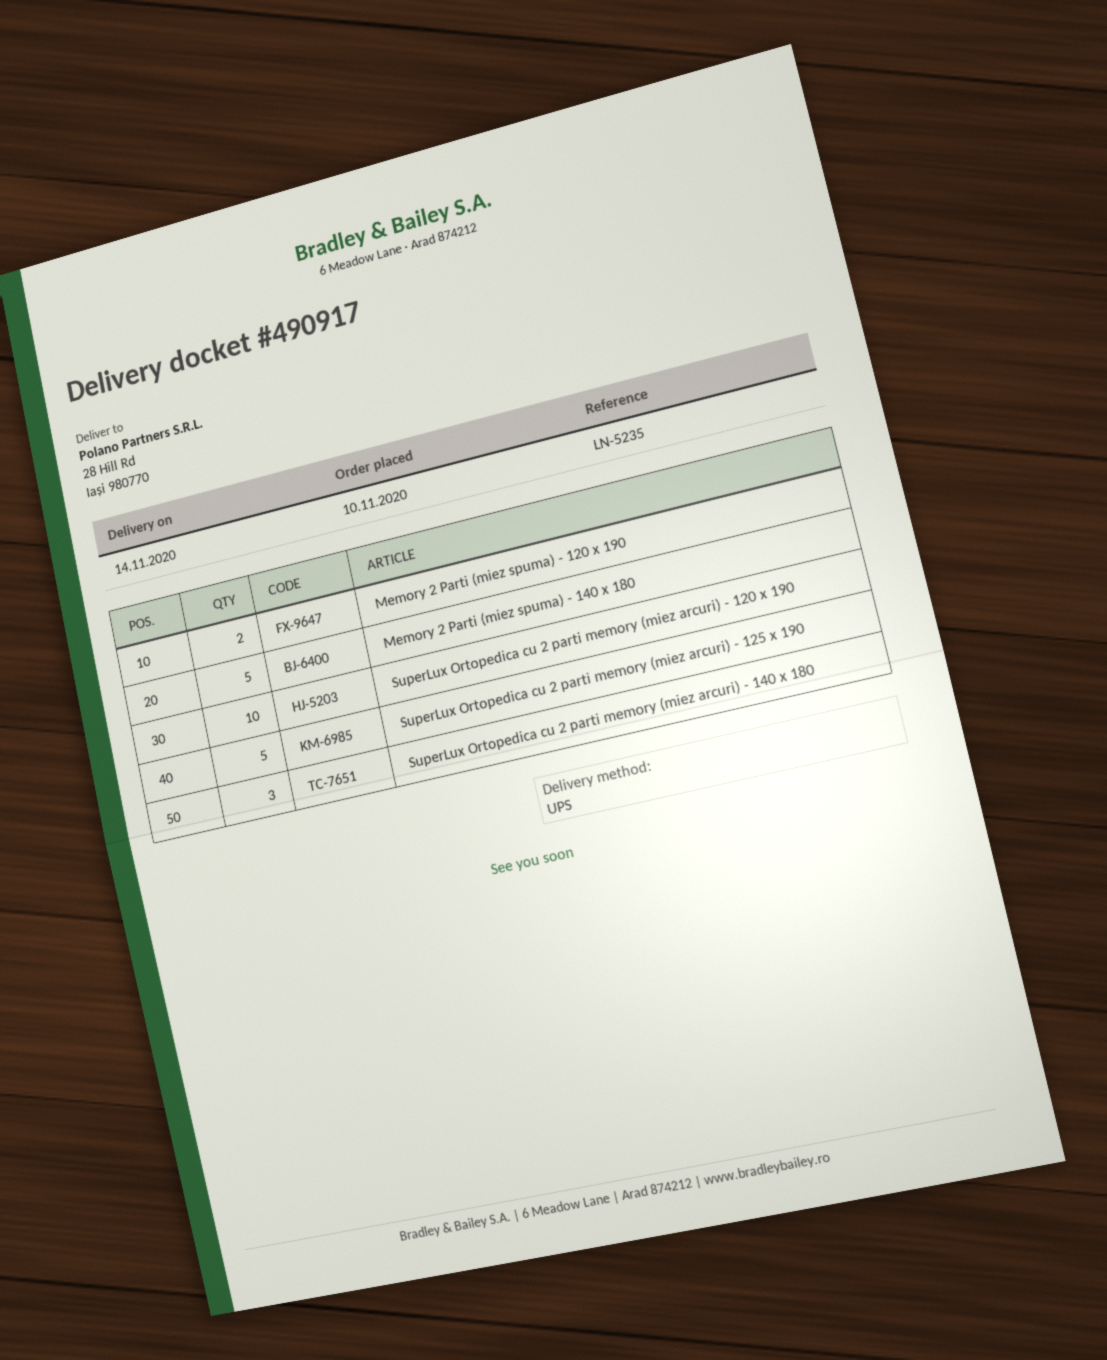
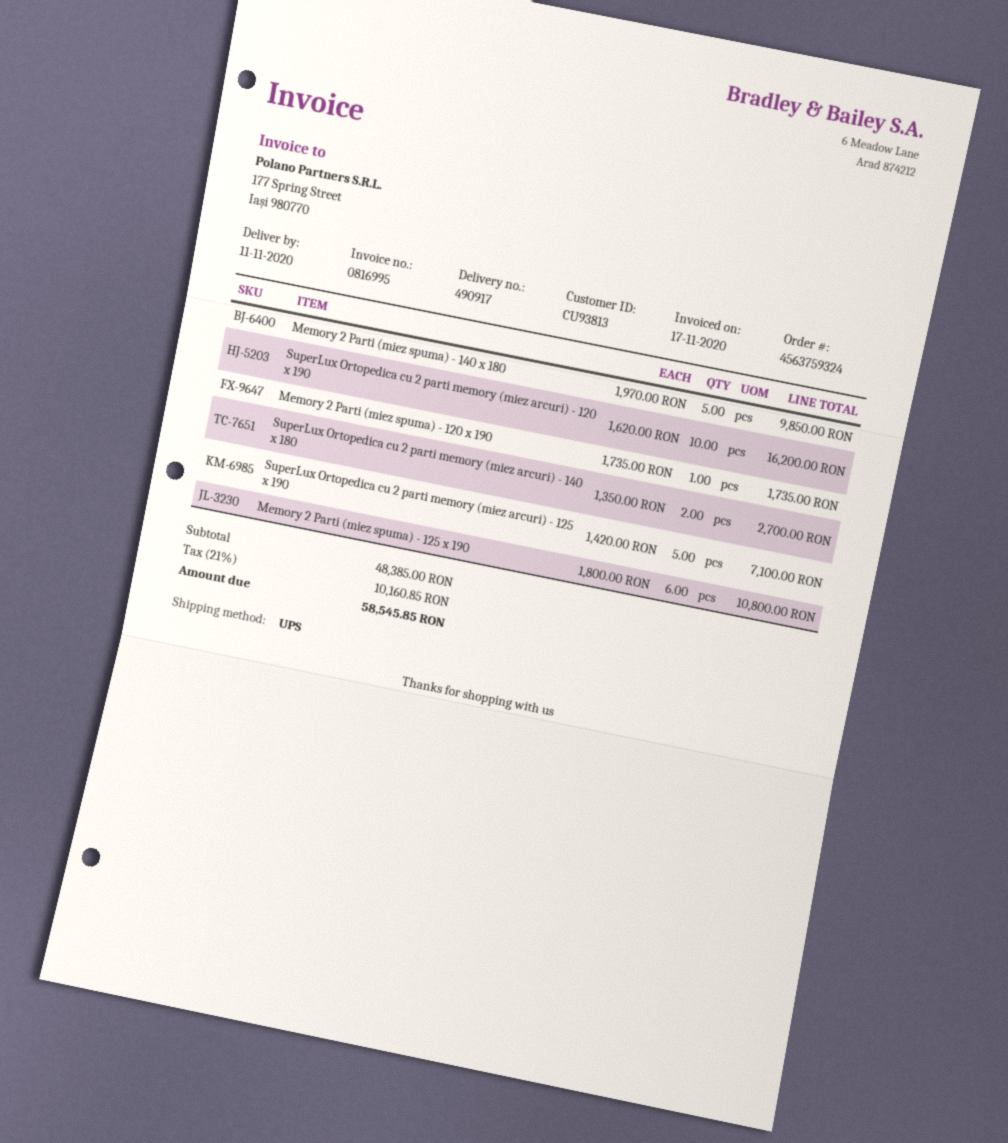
delivery date: 2020-11-14 -> 2020-11-11
Memory 2 Parti (miez spuma) - 120 x 190: 2 -> 1
SuperLux Ortopedica cu 2 parti memory (miez arcuri) - 140 x 180: 3 -> 2
Memory 2 Parti (miez spuma) - 125 x 190: none -> 6

